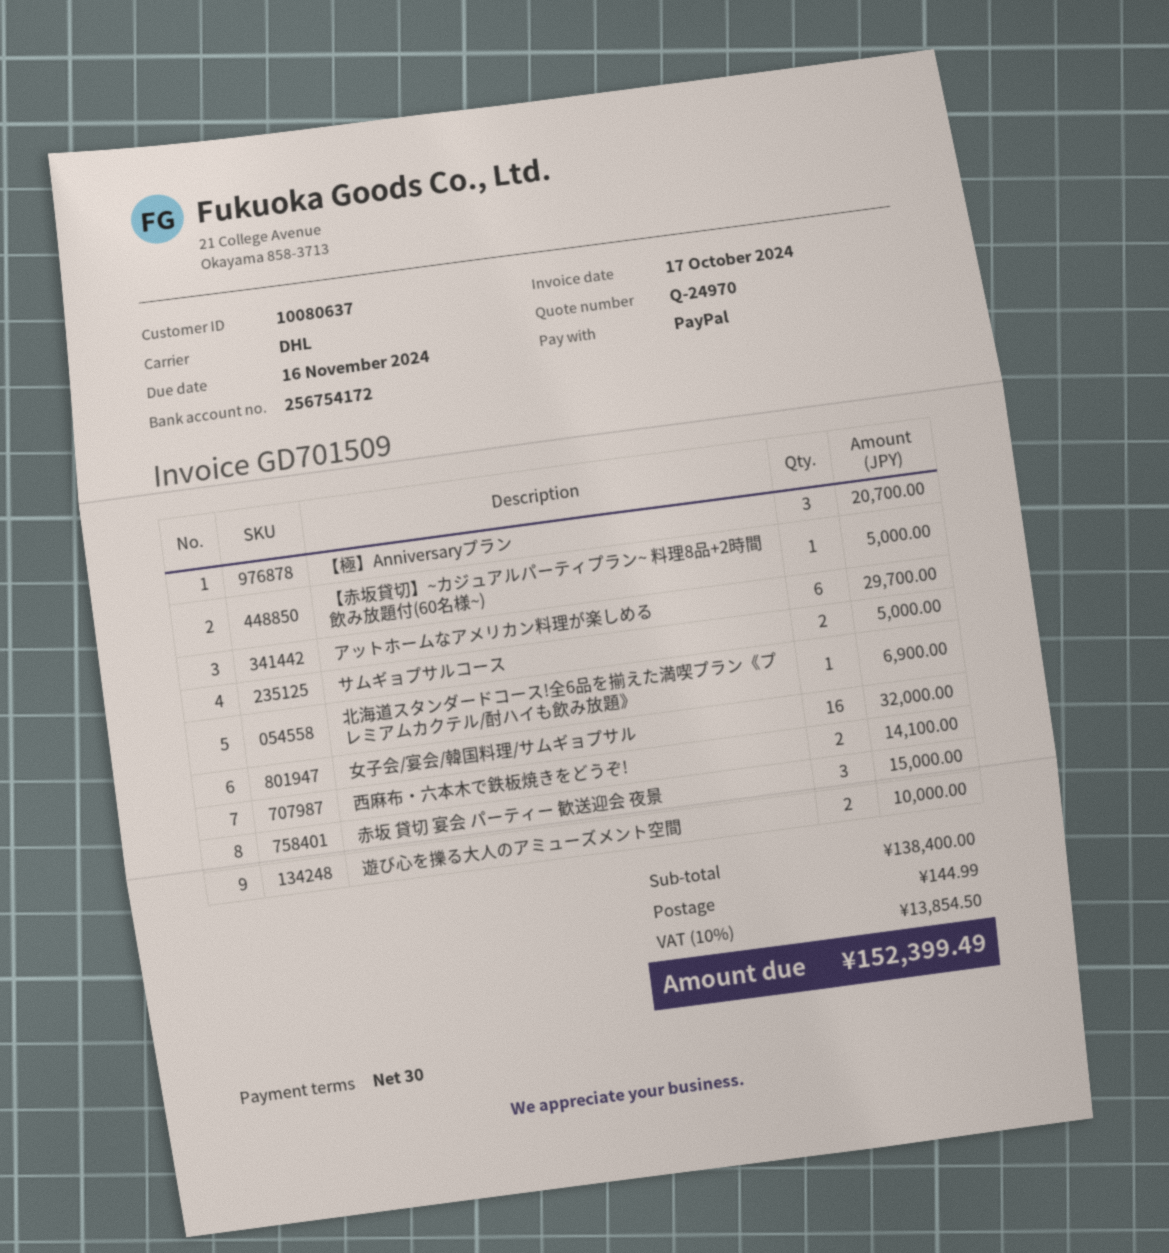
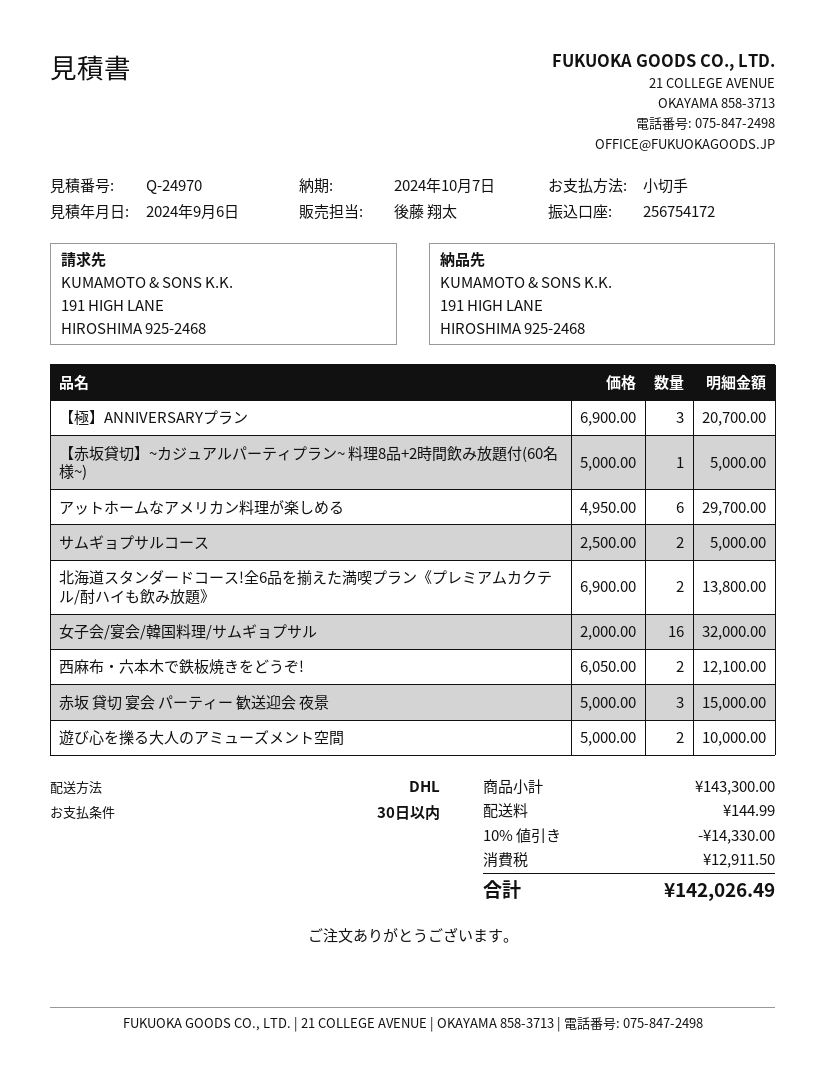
payment method: PayPal -> cheque
北海道スタンダードコース!全6品を揃えた満喫プラン《プレミアムカクテル/酎ハイも飲み放題》: 1 for 6900.00 -> 2 for 13800.00
西麻布・六本木で鉄板焼きをどうぞ!: 2 for 14100.00 -> 2 for 12100.00
subtotal: 138400.00 -> 143300.00
discount: none -> 10% = 14330.00
tax: 13854.50 -> 12911.50
total: 152399.49 -> 142026.49

